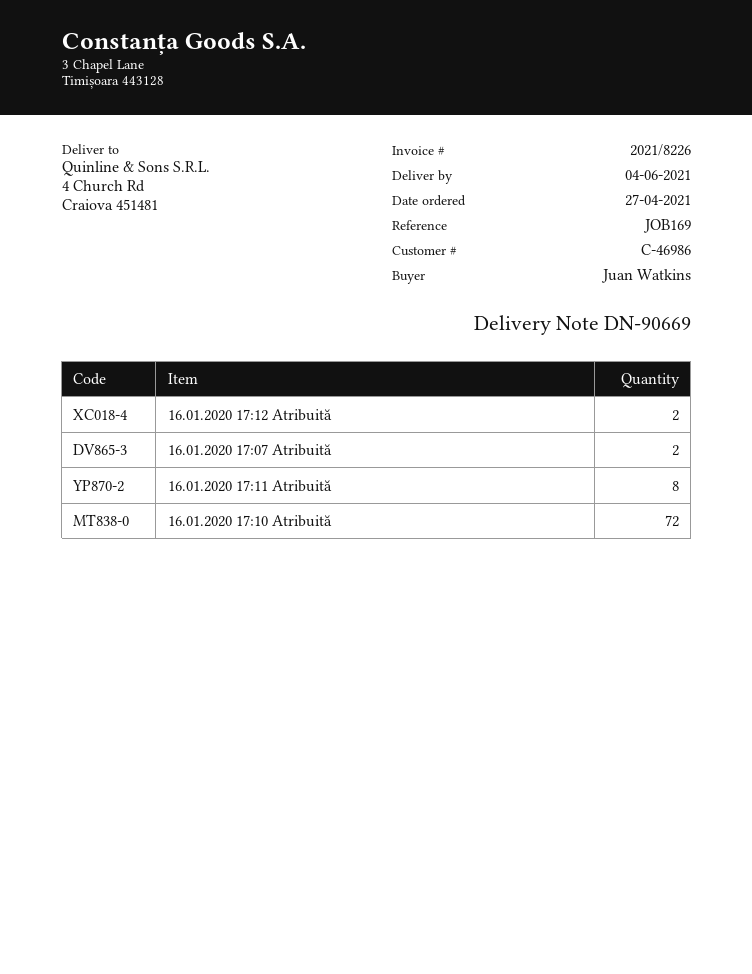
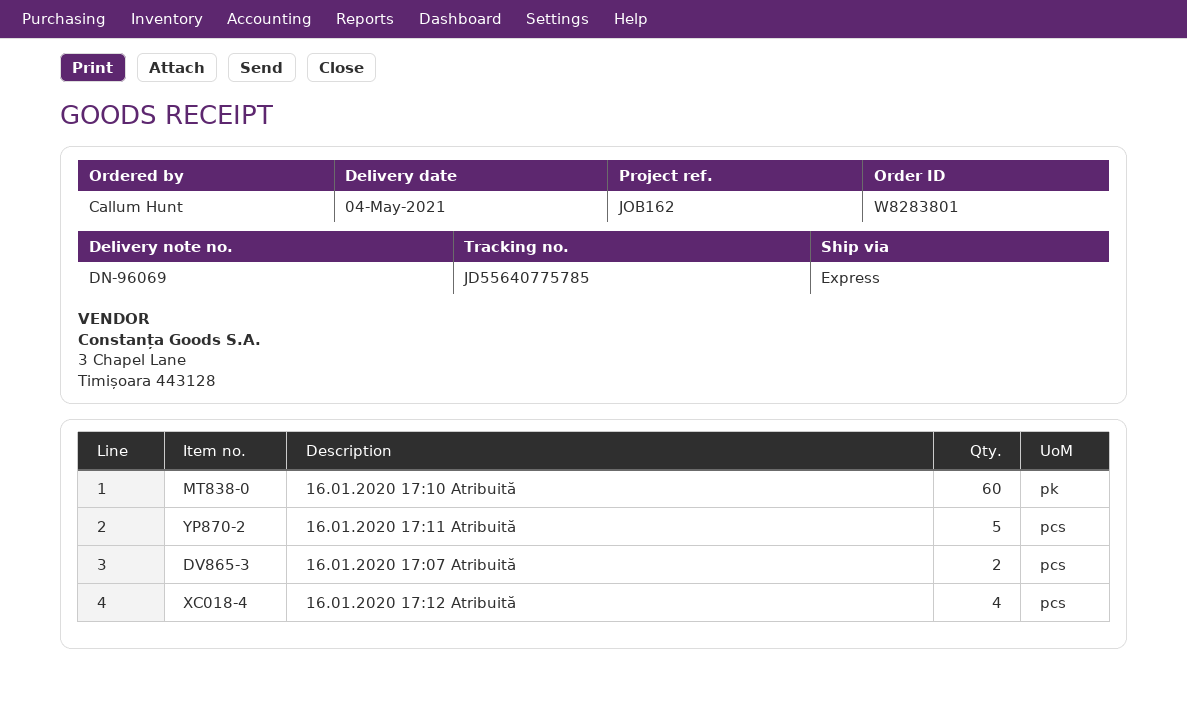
delivery note number: DN-90669 -> DN-96069
delivery date: 2021-06-04 -> 2021-05-04
reference: JOB169 -> JOB162
ordered by: Juan Watkins -> Callum Hunt
16.01.2020 17:12 Atribuită: 2 -> 4
16.01.2020 17:11 Atribuită: 8 -> 5
16.01.2020 17:10 Atribuită: 72 -> 60

